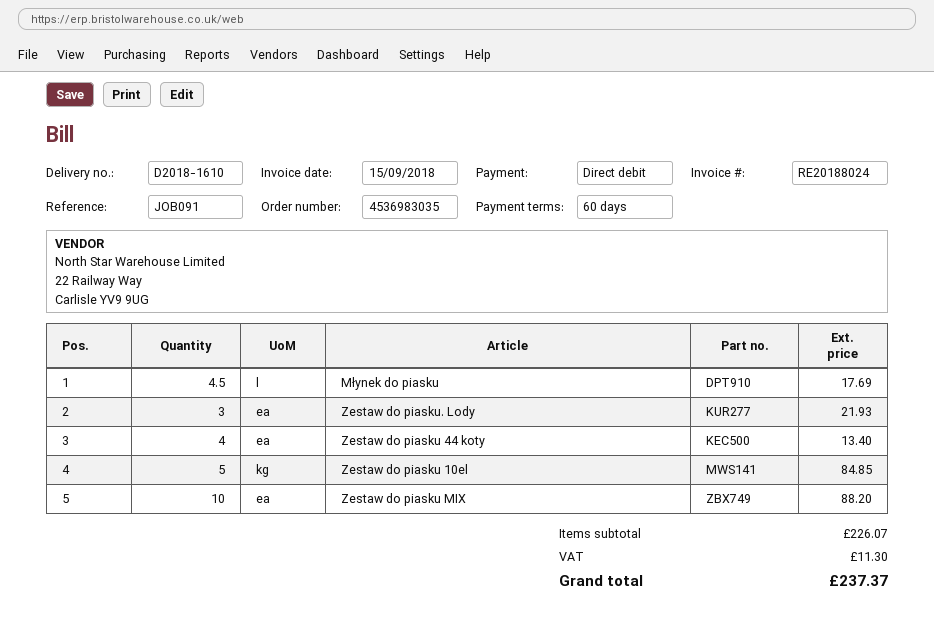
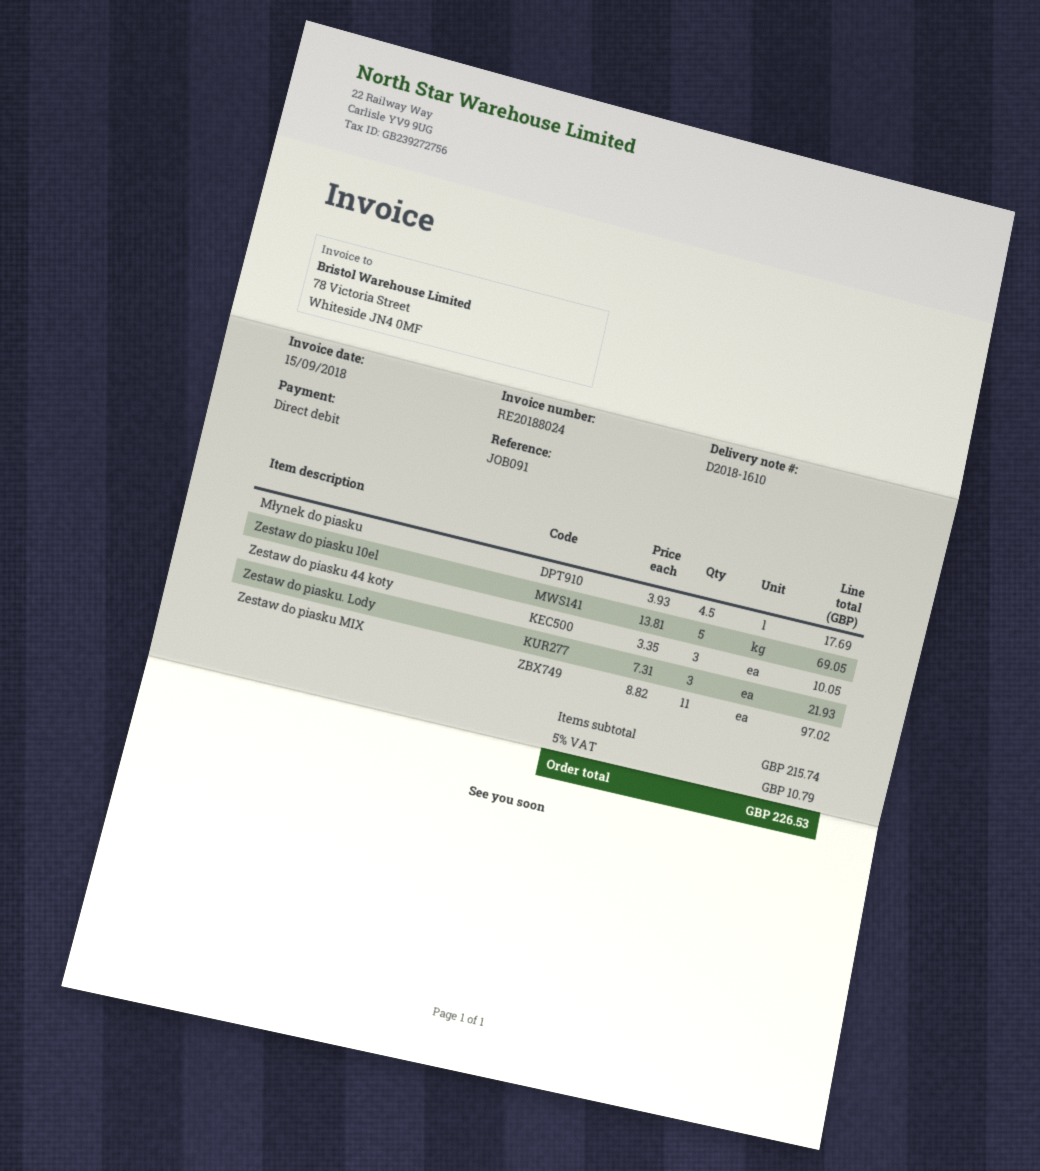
Zestaw do piasku 44 koty: 4 for 13.40 -> 3 for 10.05
Zestaw do piasku 10el: 5 for 84.85 -> 5 for 69.05
Zestaw do piasku MIX: 10 for 88.20 -> 11 for 97.02
subtotal: 226.07 -> 215.74
tax: 11.30 -> 10.79
total: 237.37 -> 226.53

